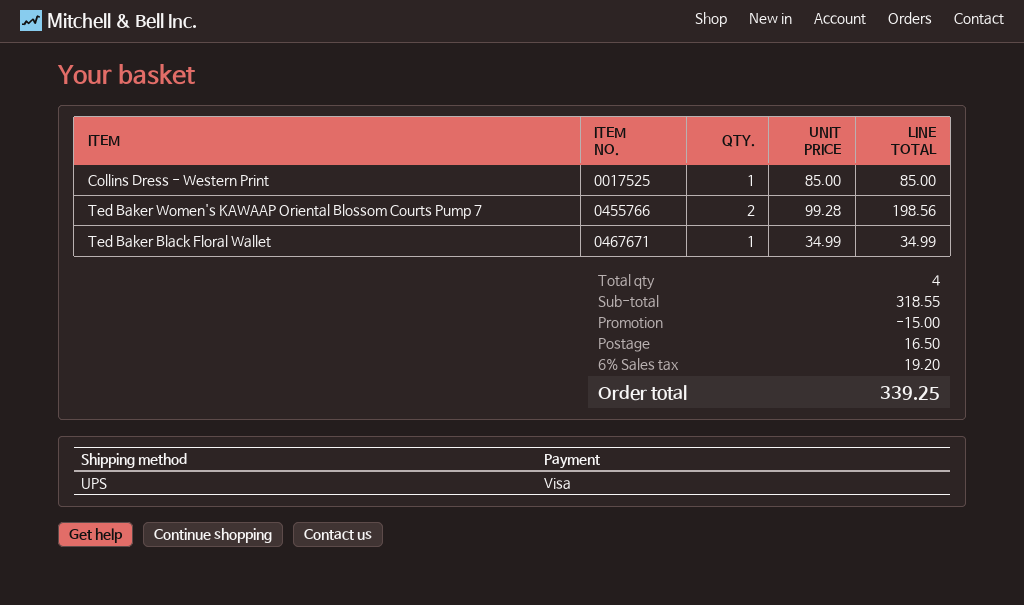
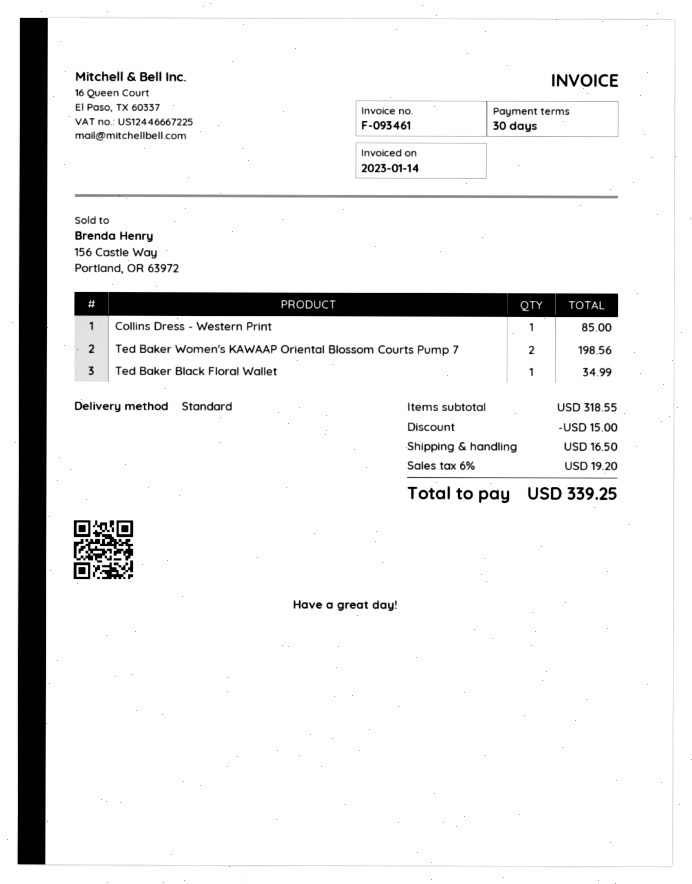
shipping method: UPS -> standard

